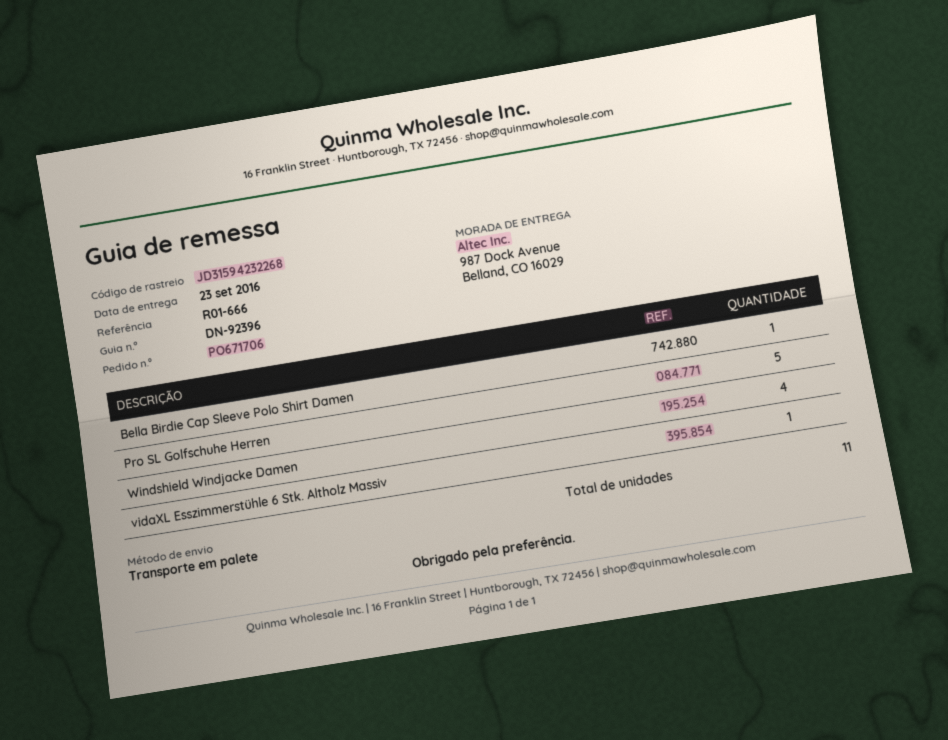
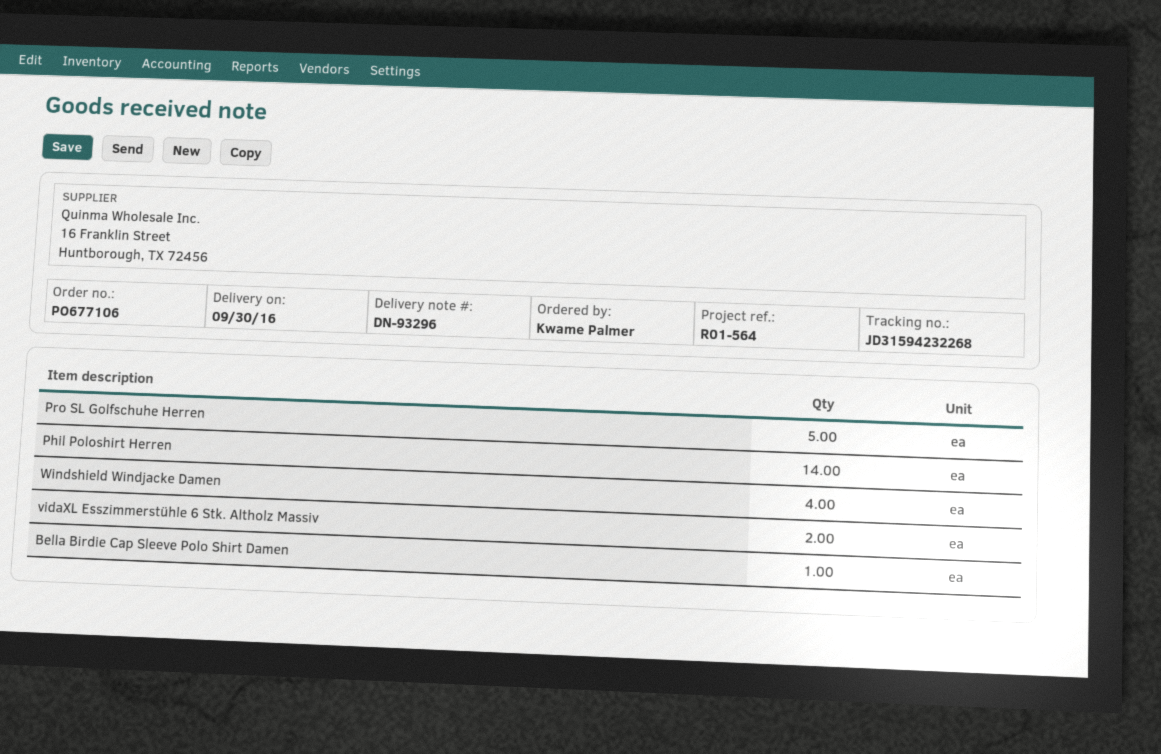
order number: PO671706 -> PO677106
delivery note number: DN-92396 -> DN-93296
delivery date: 2016-09-23 -> 2016-09-30
reference: R01-666 -> R01-564
vidaXL Esszimmerstühle 6 Stk. Altholz Massiv: 1 -> 2
Phil Poloshirt Herren: none -> 14

